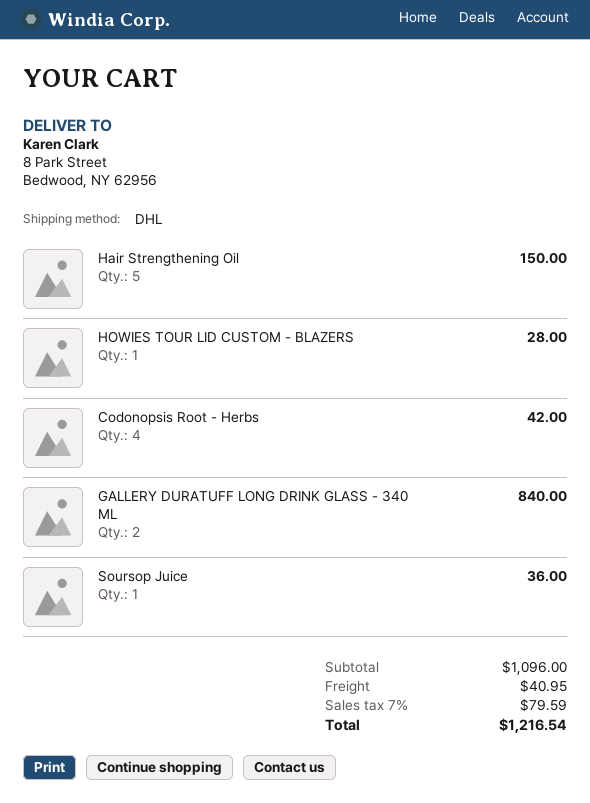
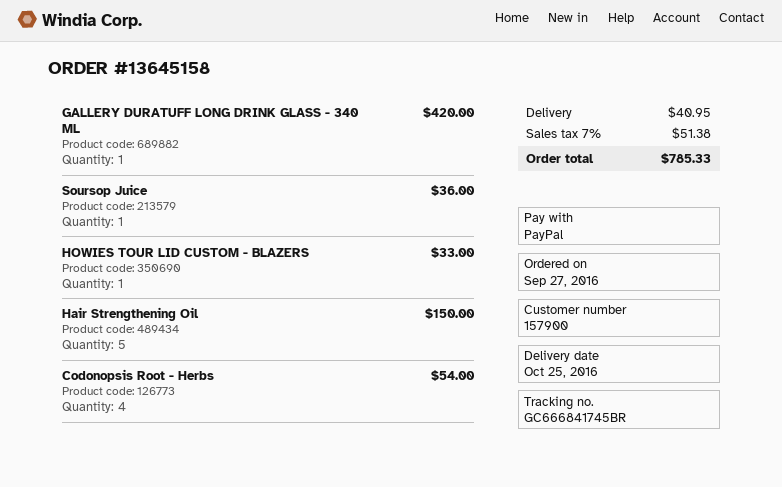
HOWIES TOUR LID CUSTOM - BLAZERS: 1 for 28.00 -> 1 for 33.00
Codonopsis Root - Herbs: 4 for 42.00 -> 4 for 54.00
GALLERY DURATUFF LONG DRINK GLASS - 340 ML: 2 for 840.00 -> 1 for 420.00
tax: 7% = 79.59 -> 7% = 51.38
total: 1216.54 -> 785.33

